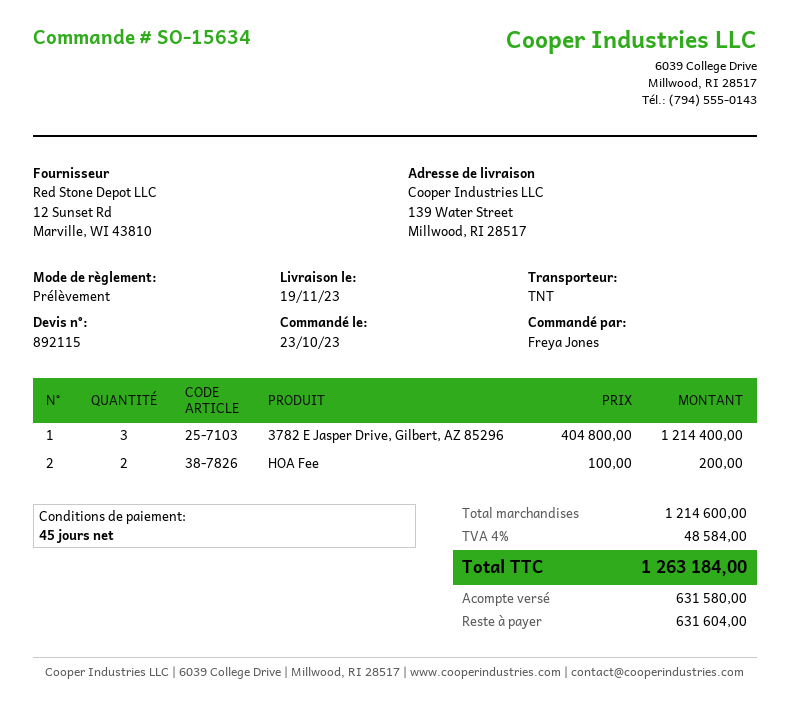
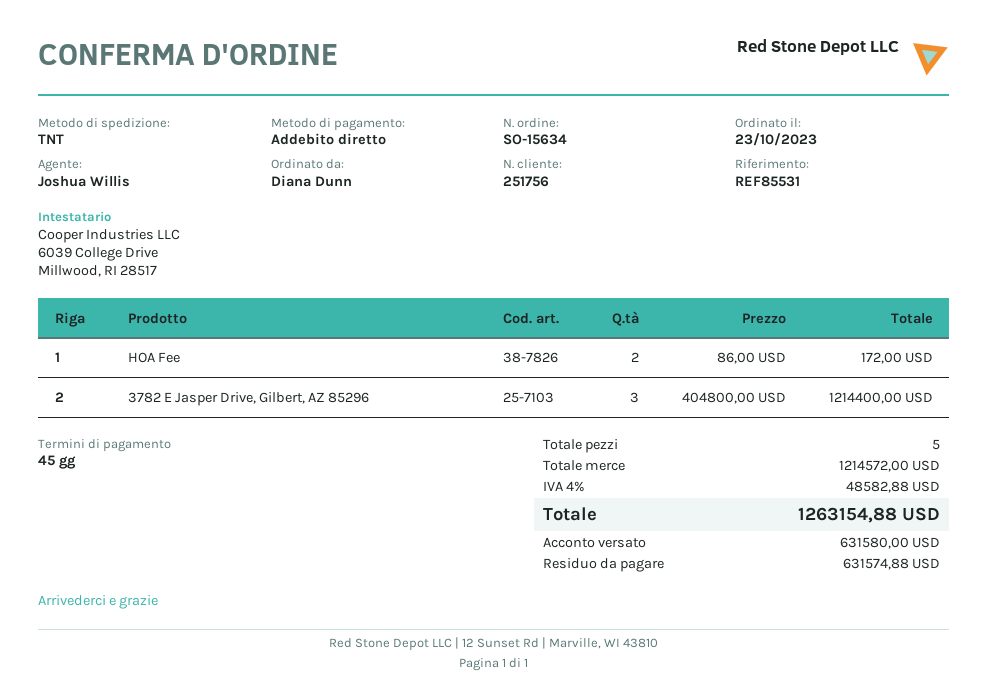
ordered by: Freya Jones -> Diana Dunn
HOA Fee: 2 x 100.00 = 200.00 -> 2 x 86.00 = 172.00
subtotal: 1214600.00 -> 1214572.00
tax: 4% = 48584.00 -> 4% = 48582.88
total: 1263184.00 -> 1263154.88
balance: 631604.00 -> 631574.88

